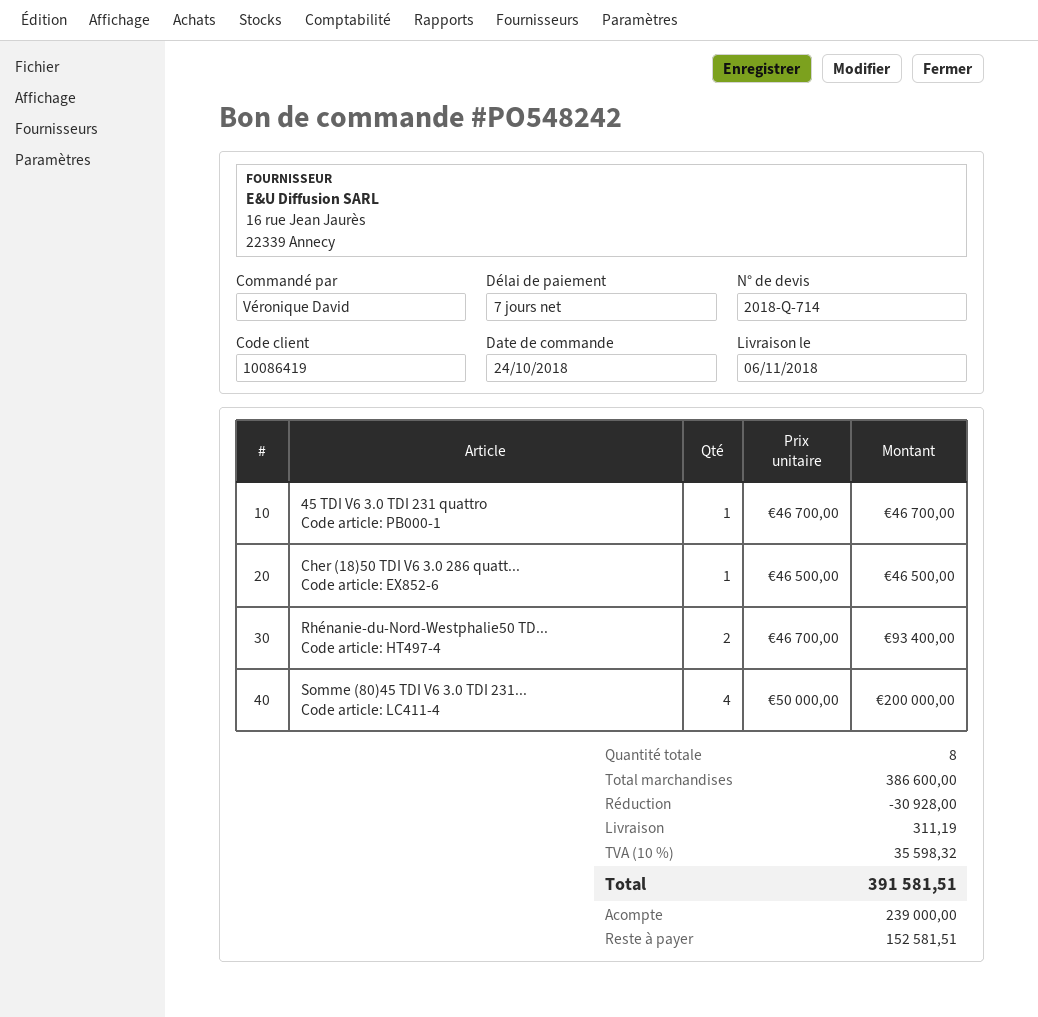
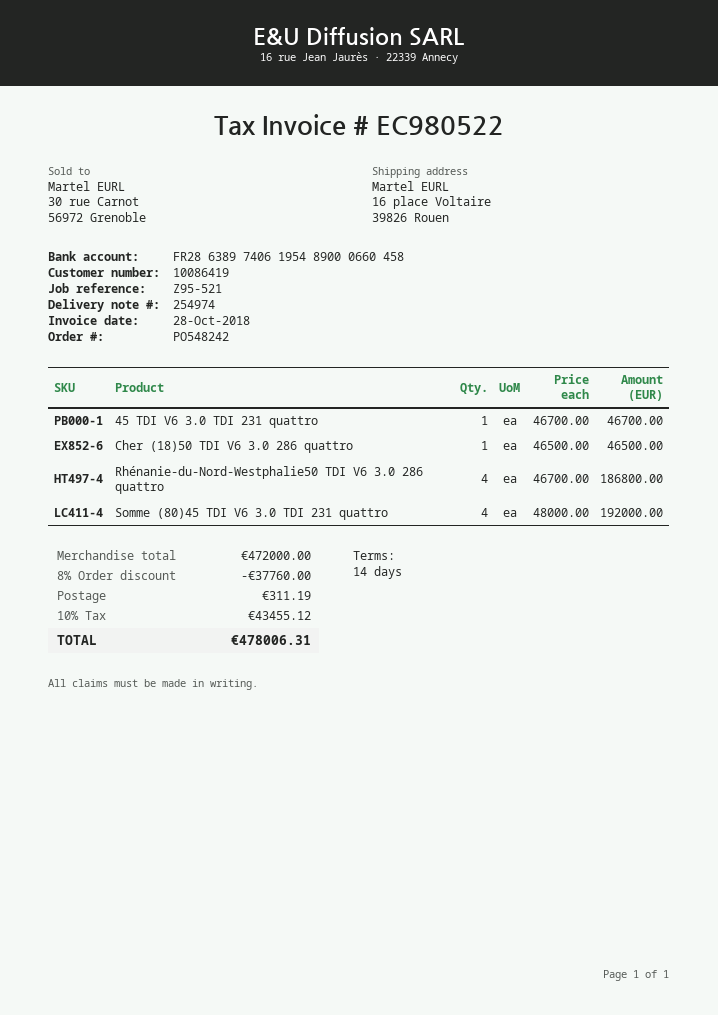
payment terms: 7 days -> 14 days
Rhénanie-du-Nord-Westphalie50 TD...: 2 x 46700.00 = 93400.00 -> 4 x 46700.00 = 186800.00
Somme (80)45 TDI V6 3.0 TDI 231...: 4 x 50000.00 = 200000.00 -> 4 x 48000.00 = 192000.00
subtotal: 386600.00 -> 472000.00
discount: 30928.00 -> 37760.00
tax: 10% = 35598.32 -> 10% = 43455.12
total: 391581.51 -> 478006.31

